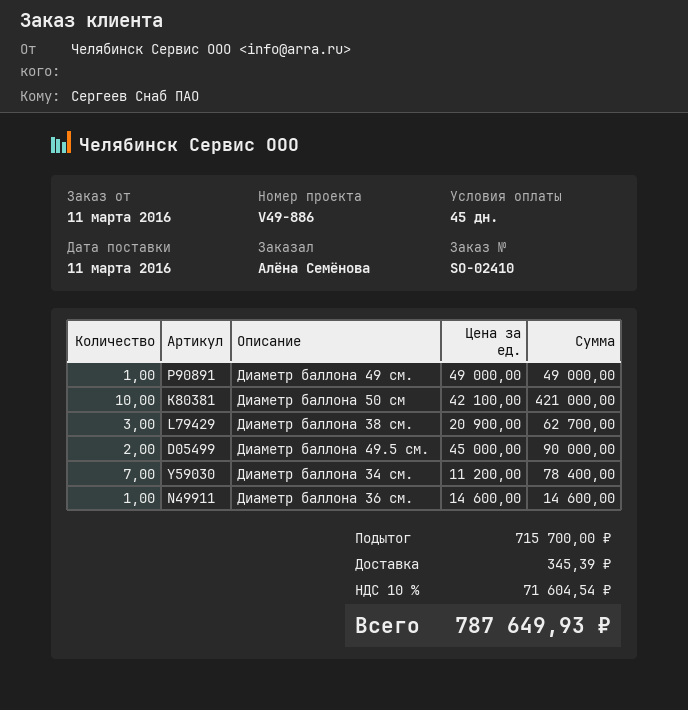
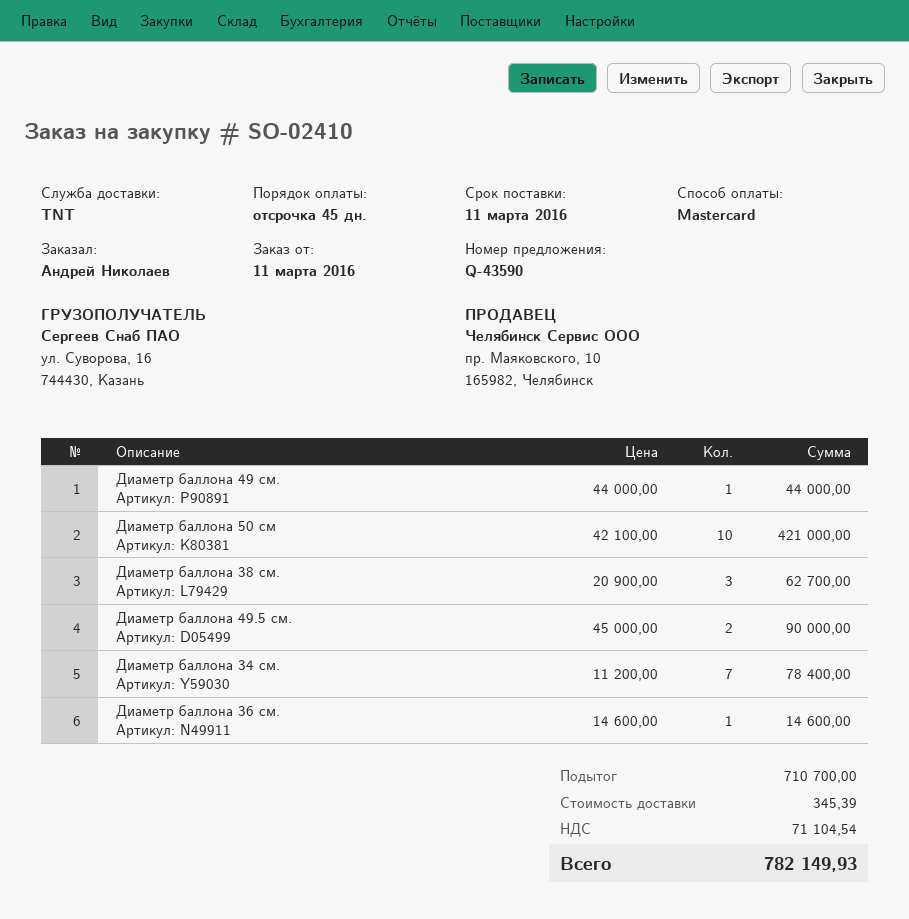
ordered by: Алёна Семёнова -> Андрей Николаев
Диаметр баллона 49 см.: 1 x 49000.00 = 49000.00 -> 1 x 44000.00 = 44000.00
subtotal: 715700.00 -> 710700.00
tax: 71604.54 -> 71104.54
total: 787649.93 -> 782149.93

